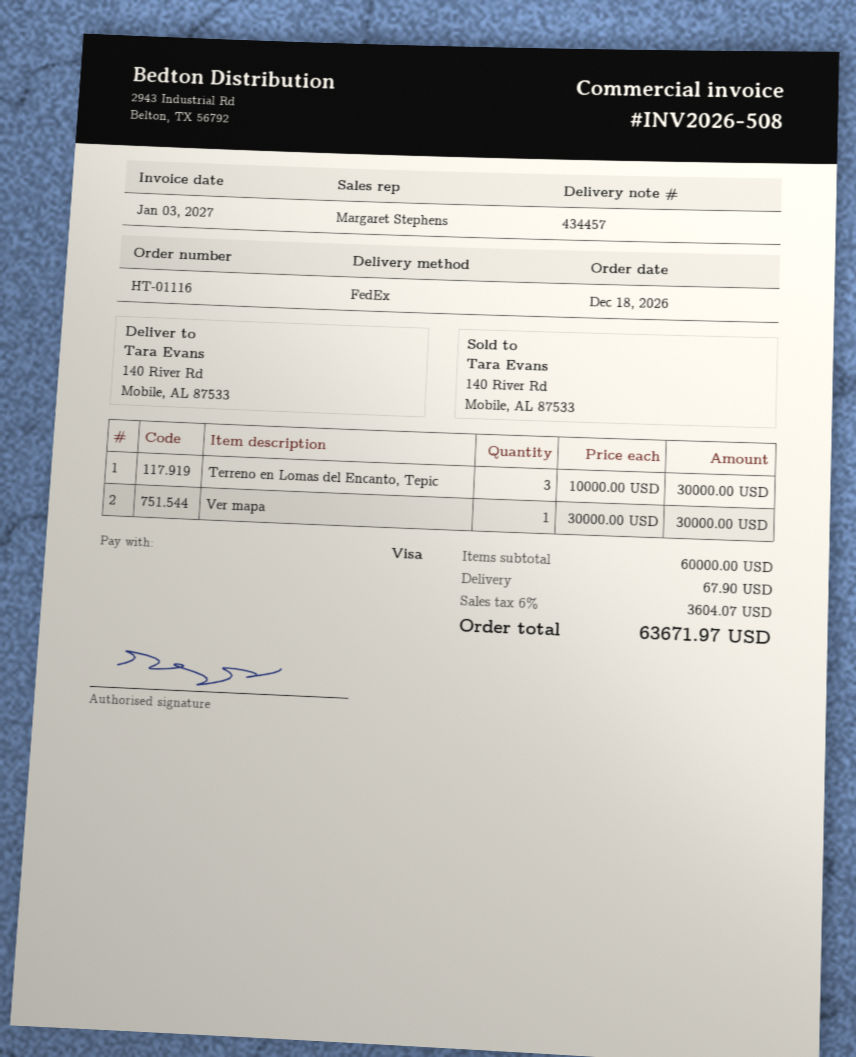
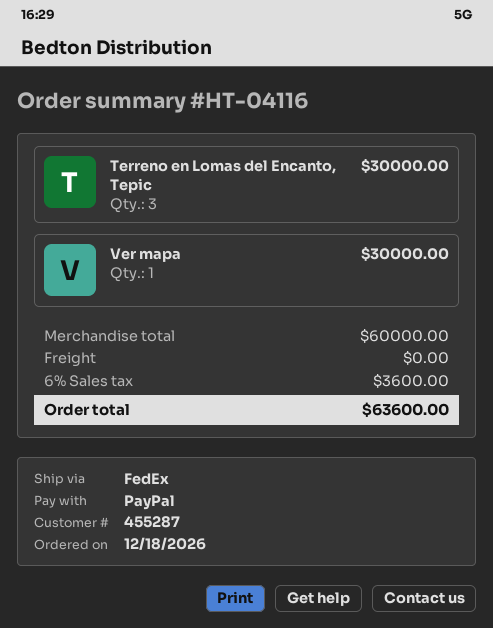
order number: HT-01116 -> HT-04116
payment method: Visa -> PayPal
shipping: 67.90 -> 0.00
tax: 6% = 3604.07 -> 6% = 3600.00
total: 63671.97 -> 63600.00

